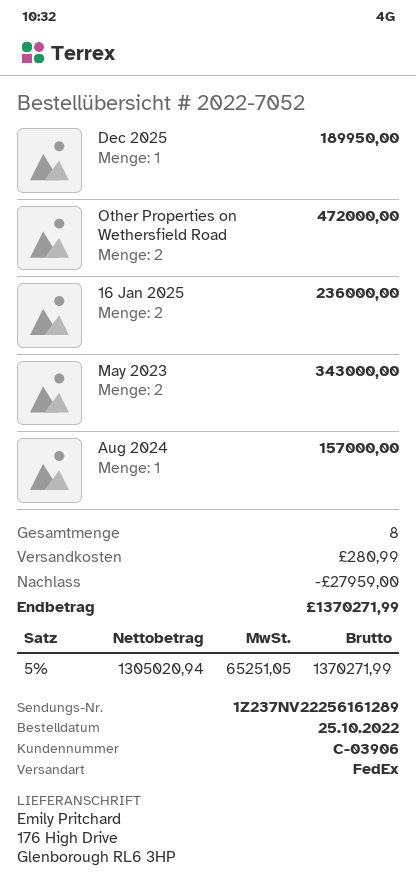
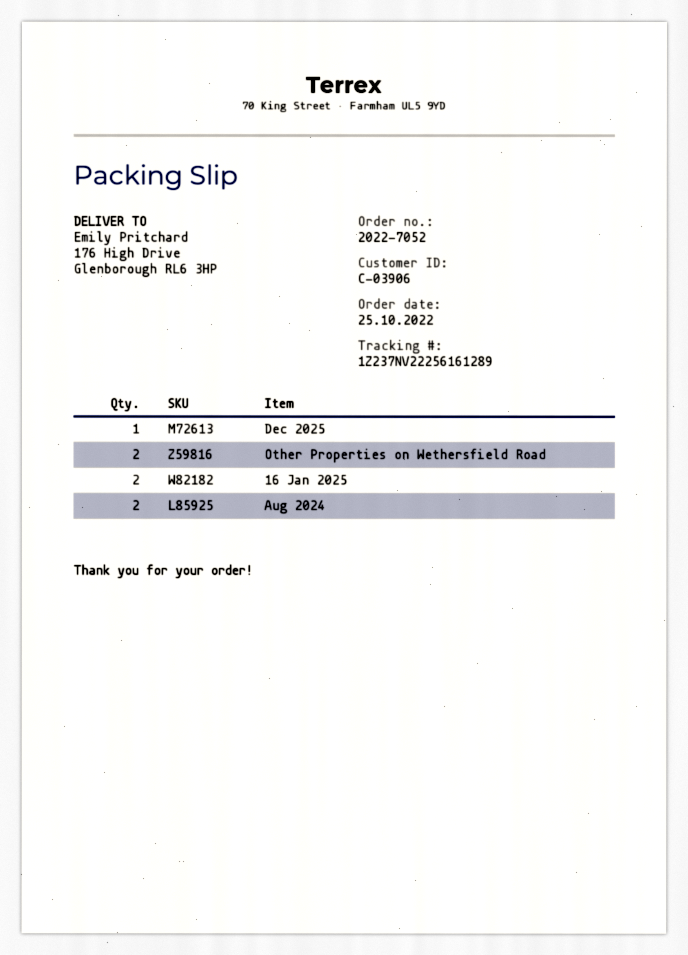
May 2023: 2 -> none
Aug 2024: 1 -> 2

